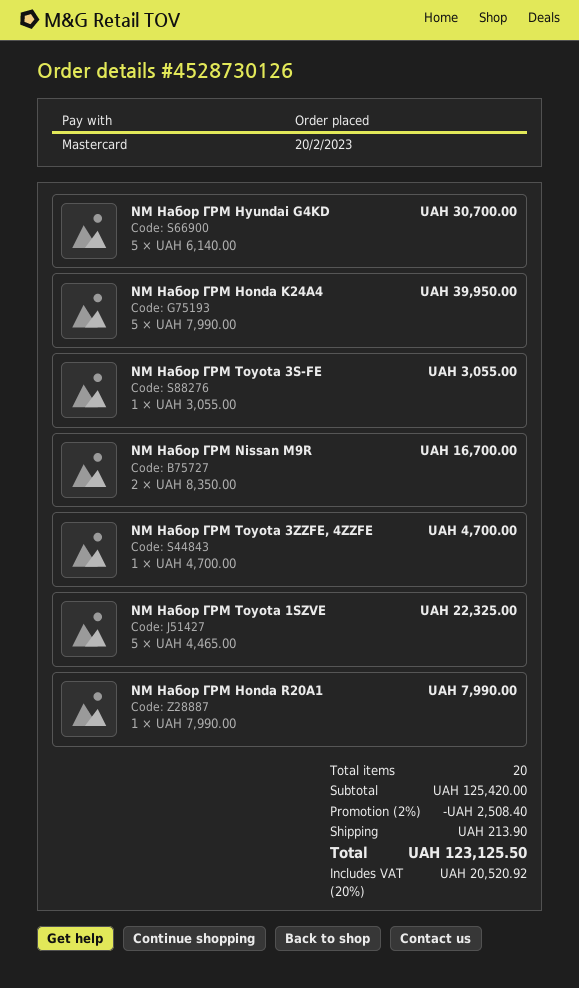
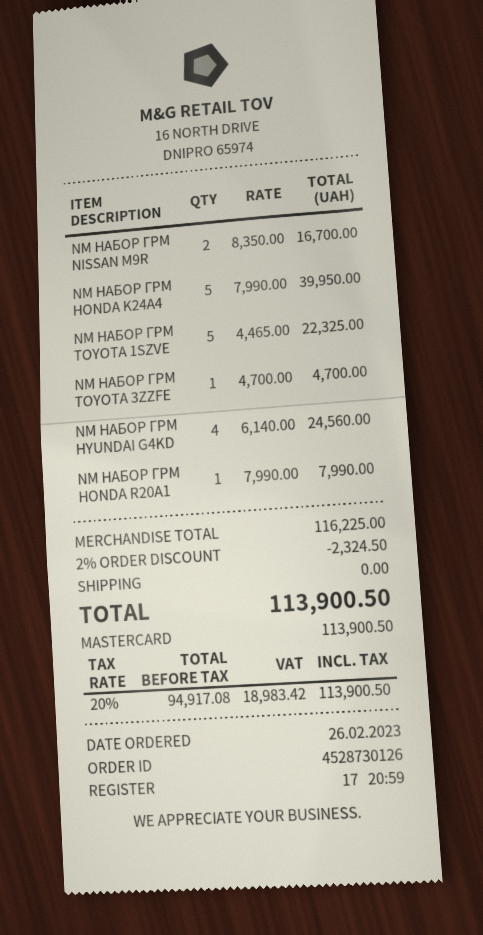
order date: 2023-02-20 -> 2023-02-26
NM Набор ГРМ Hyundai G4KD: 5 x 6140.00 = 30700.00 -> 4 x 6140.00 = 24560.00
NM Набор ГРМ Toyota 3S-FE: 1 x 3055.00 = 3055.00 -> none
subtotal: 125420.00 -> 116225.00
discount: 2% = 2508.40 -> 2% = 2324.50
shipping: 213.90 -> 0.00
tax: 20% = 20520.92 -> 20% = 18983.42
total: 123125.50 -> 113900.50

